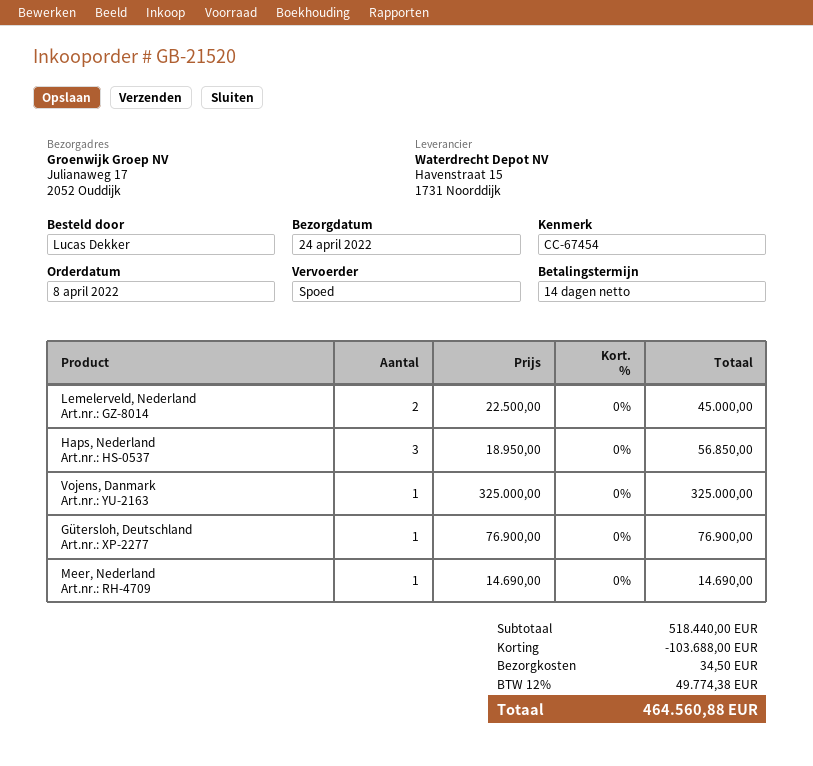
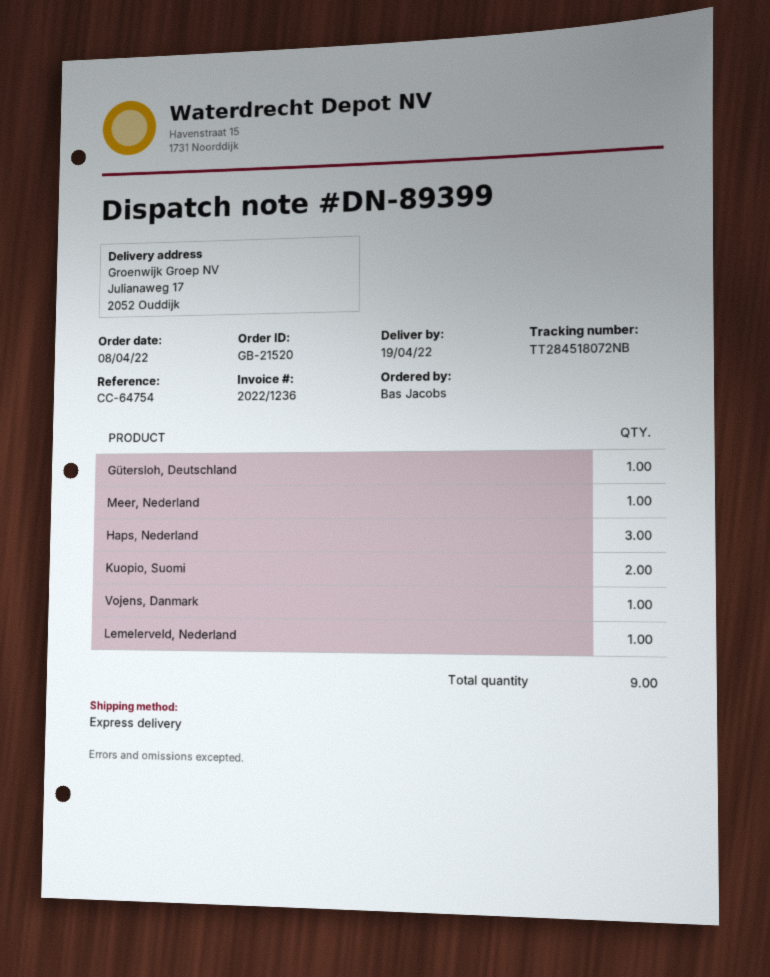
delivery date: 2022-04-24 -> 2022-04-19
reference: CC-67454 -> CC-64754
ordered by: Lucas Dekker -> Bas Jacobs
Lemelerveld, Nederland: 2 -> 1
Kuopio, Suomi: none -> 2

